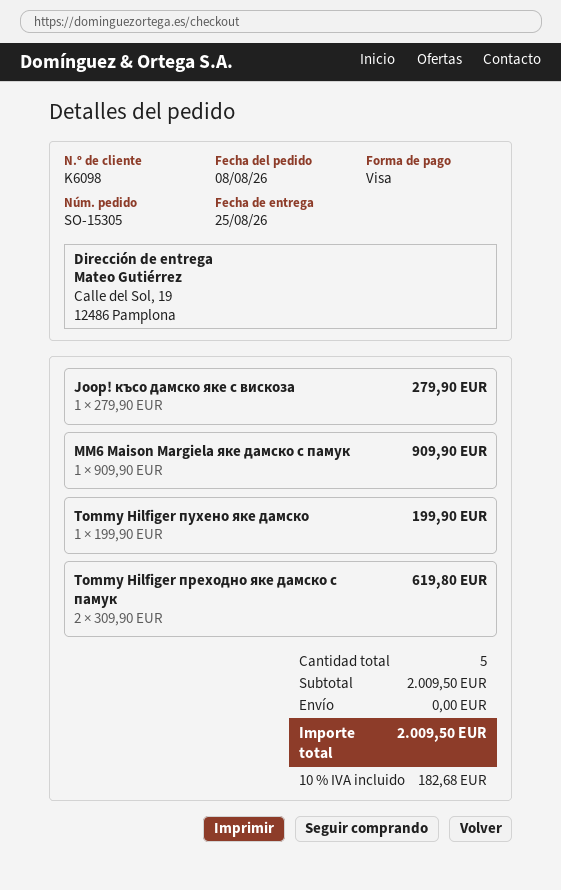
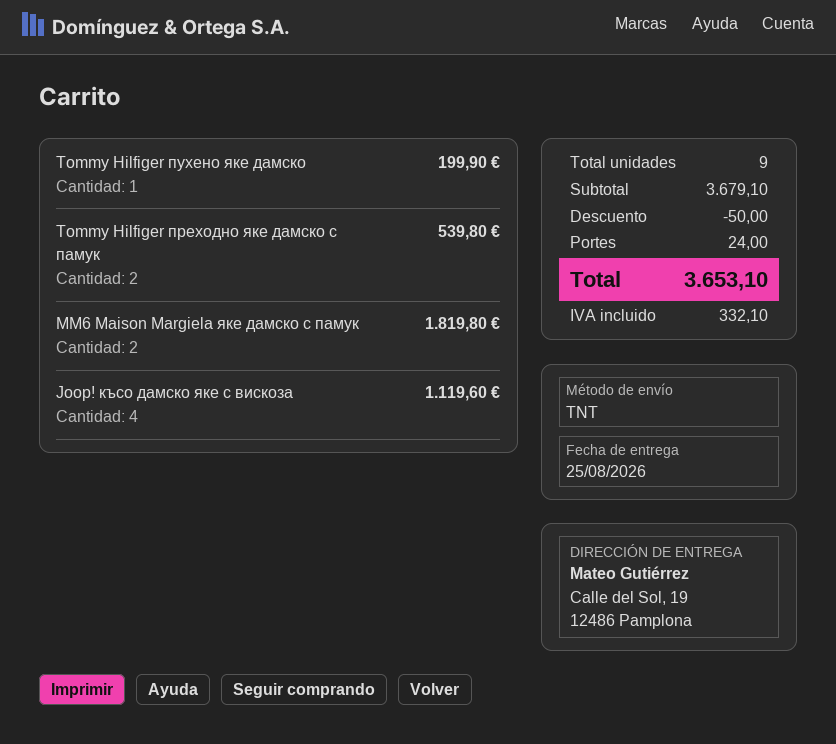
Joop! късо дамско яке с вискоза: 1 for 279.90 -> 4 for 1119.60
MM6 Maison Margiela яке дамско с памук: 1 for 909.90 -> 2 for 1819.80
Tommy Hilfiger преходно яке дамско с памук: 2 for 619.80 -> 2 for 539.80
total quantity: 5 -> 9
subtotal: 2009.50 -> 3679.10
discount: none -> 50.00
shipping: 0.00 -> 24.00
tax: 182.68 -> 332.10
total: 2009.50 -> 3653.10

